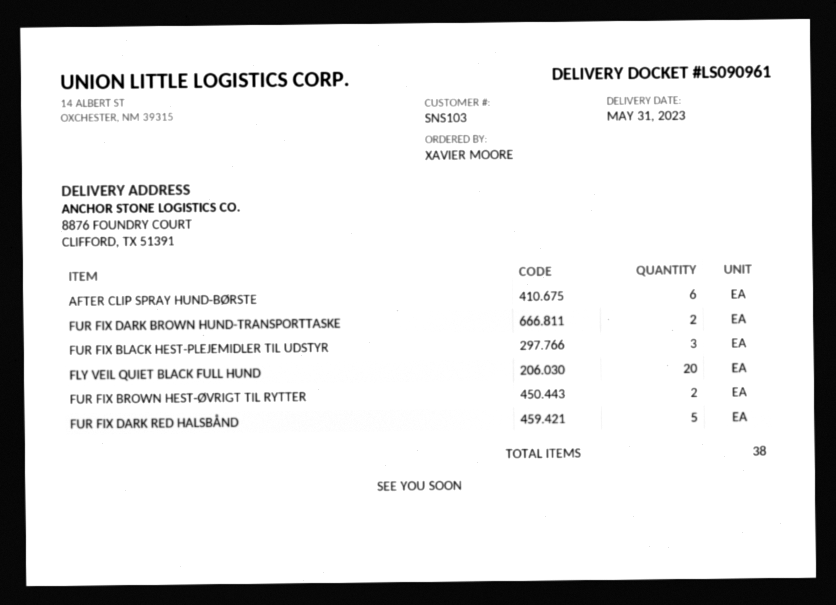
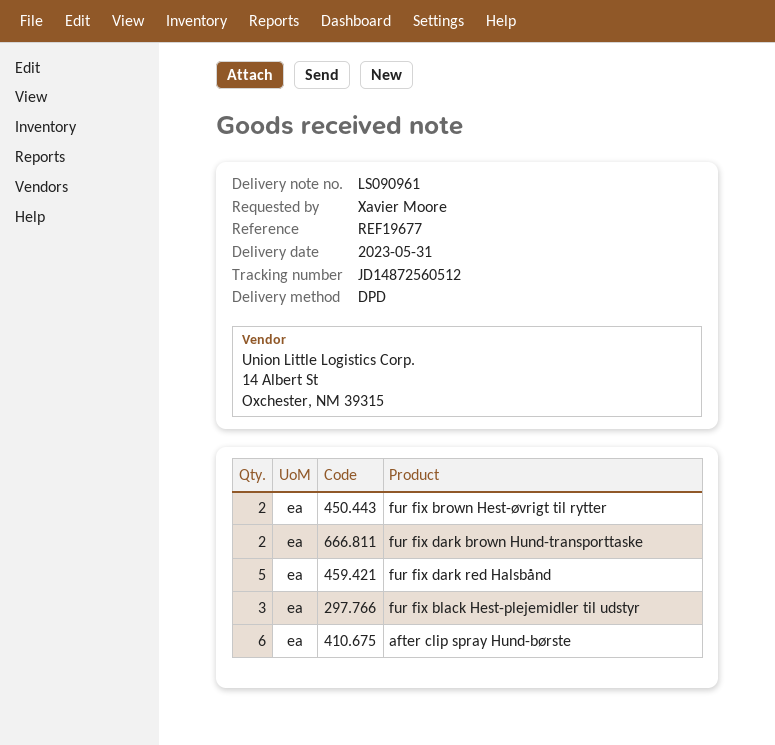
FLY VEIL QUIET BLACK FULL HUND: 20 -> none

